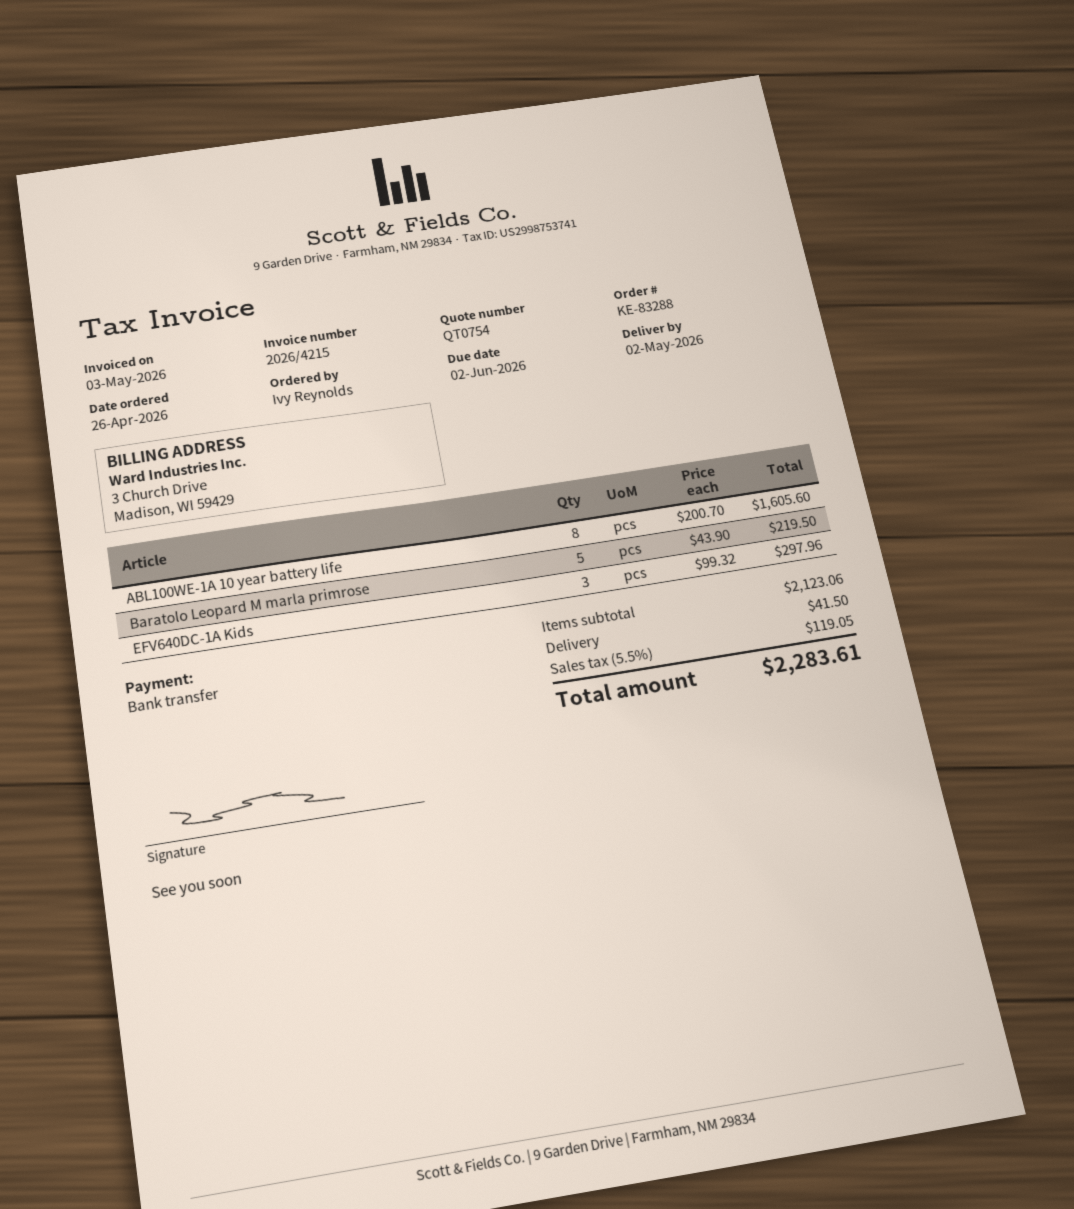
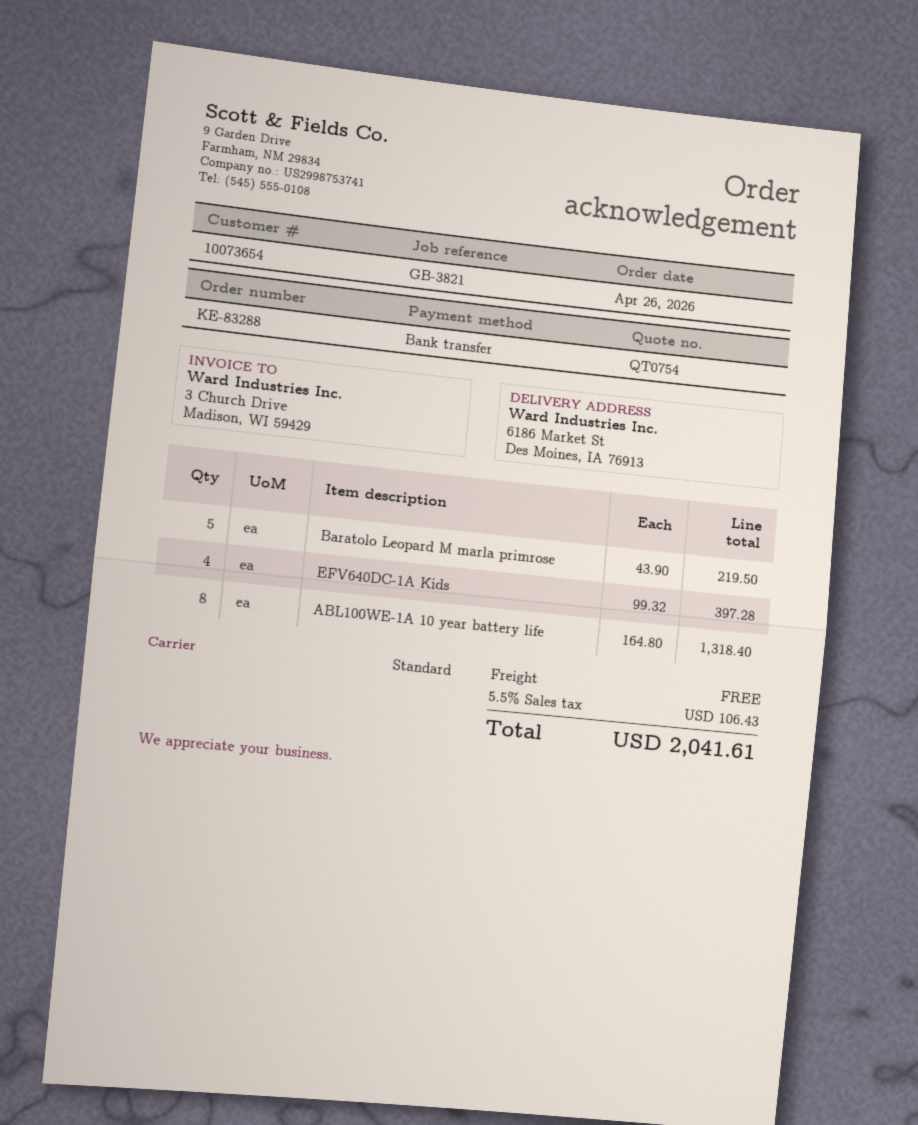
ABL100WE-1A 10 year battery life: 8 x 200.70 = 1605.60 -> 8 x 164.80 = 1318.40
EFV640DC-1A Kids: 3 x 99.32 = 297.96 -> 4 x 99.32 = 397.28
shipping: 41.50 -> 0.00
tax: 5.5% = 119.05 -> 5.5% = 106.43
total: 2283.61 -> 2041.61

